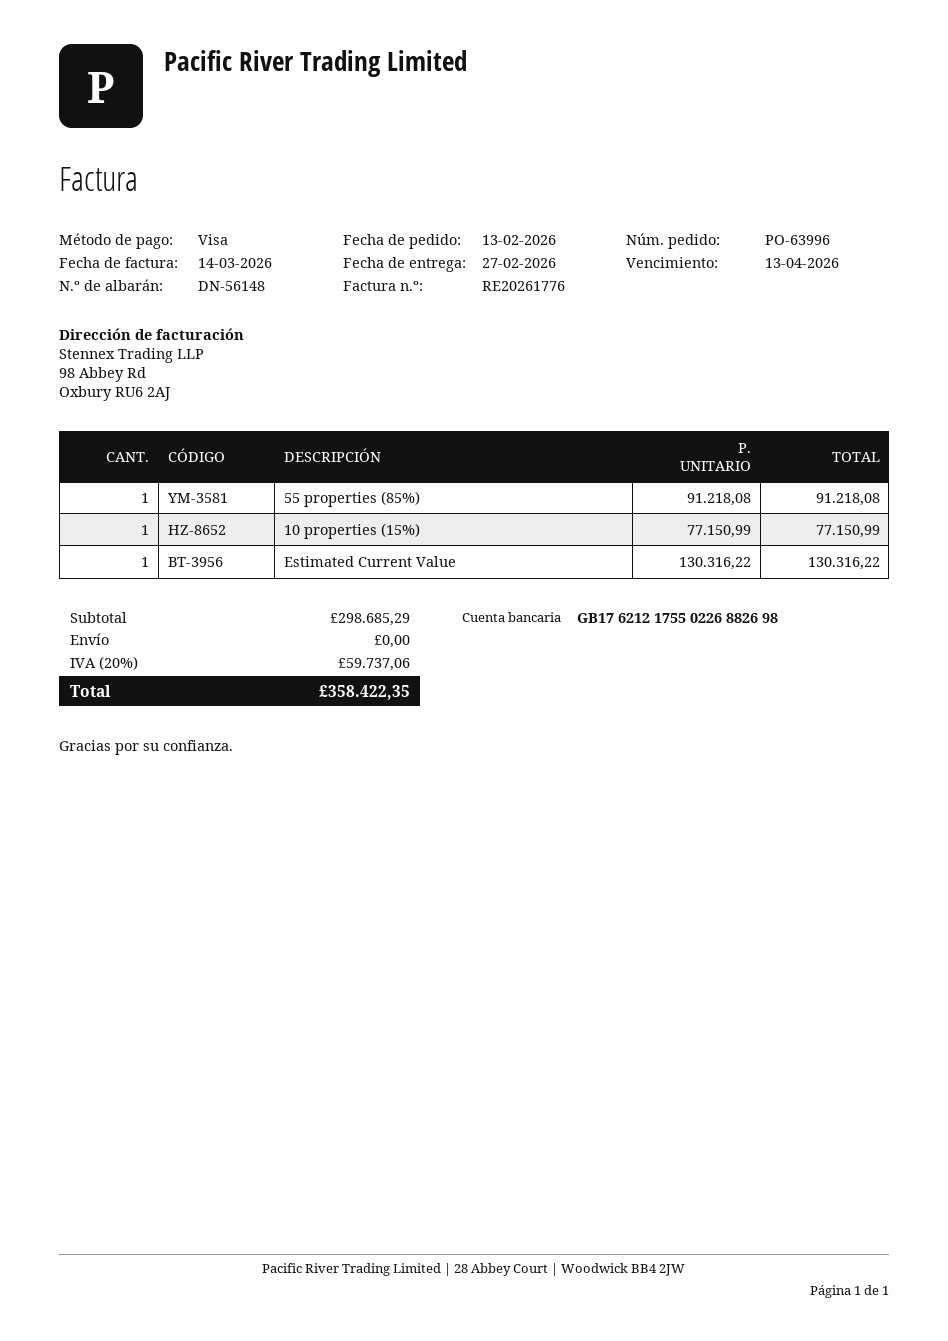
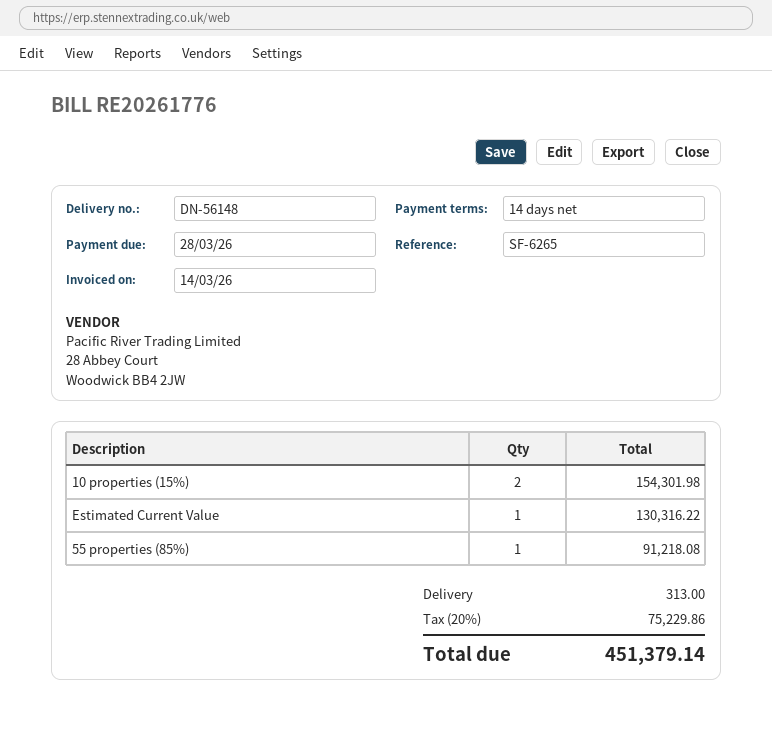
due date: 2026-04-13 -> 2026-03-28
10 properties (15%): 1 for 77150.99 -> 2 for 154301.98
shipping: 0.00 -> 313.00
tax: 20% = 59737.06 -> 20% = 75229.86
total: 358422.35 -> 451379.14

